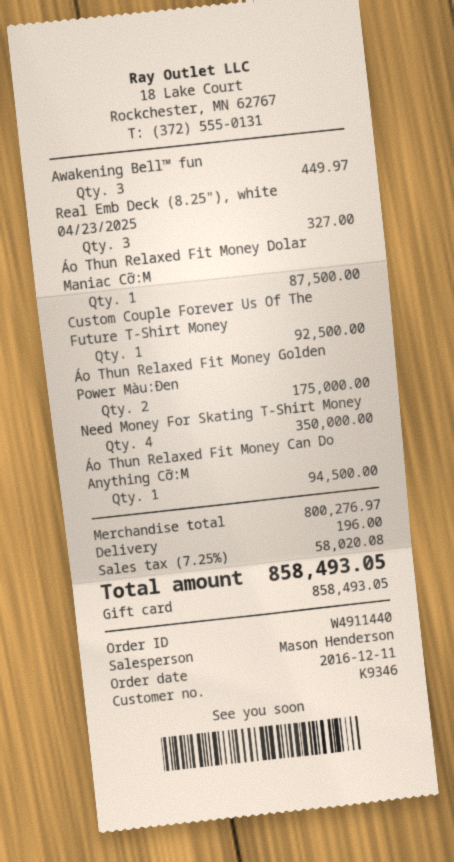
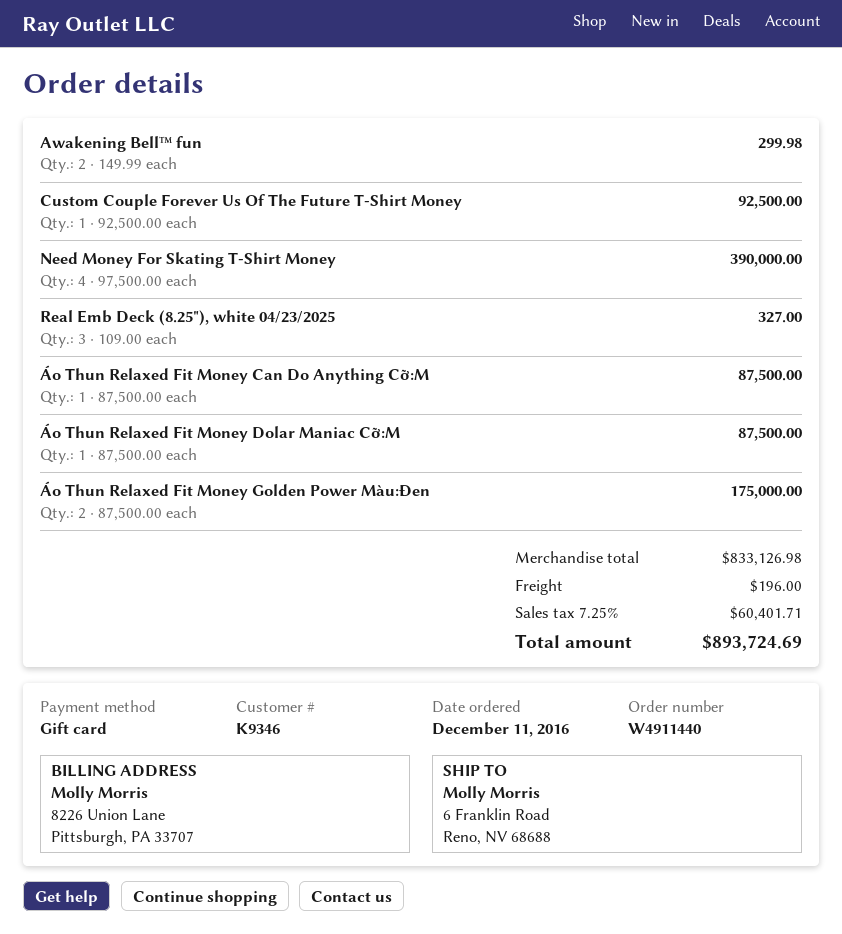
Awakening Bell™ fun: 3 for 449.97 -> 2 for 299.98
Need Money For Skating T-Shirt Money: 4 for 350000.00 -> 4 for 390000.00
Áo Thun Relaxed Fit Money Can Do Anything Cỡ:M: 1 for 94500.00 -> 1 for 87500.00
subtotal: 800276.97 -> 833126.98
tax: 7.25% = 58020.08 -> 7.25% = 60401.71
total: 858493.05 -> 893724.69

